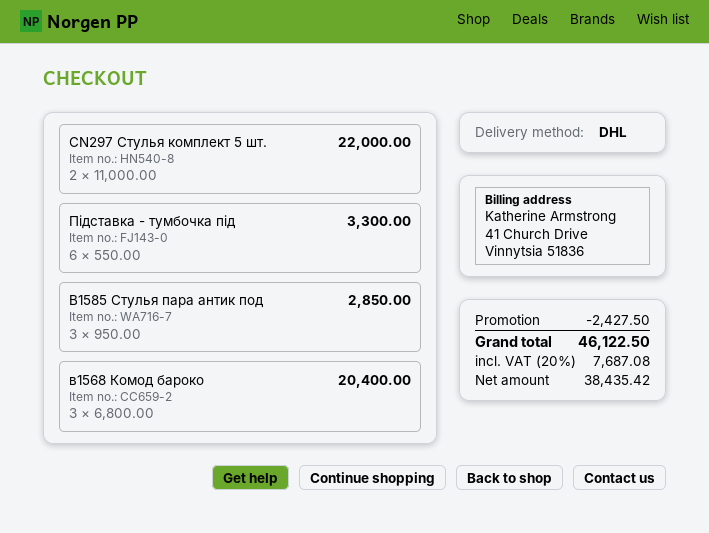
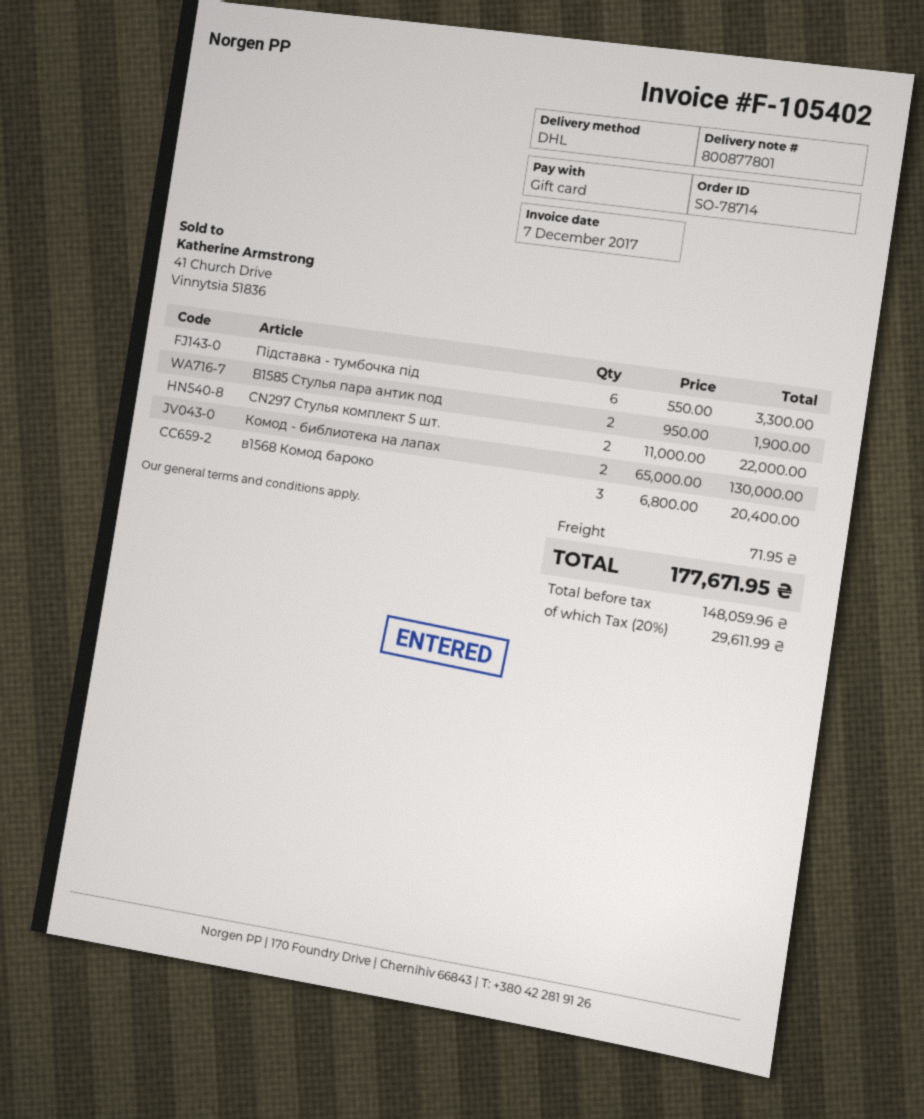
В1585 Стулья пара антик под: 3 x 950.00 = 2850.00 -> 2 x 950.00 = 1900.00
Комод - библиотека на лапах: none -> 2 x 65000.00 = 130000.00
discount: 2427.50 -> none
shipping: none -> 71.95
net: 38435.42 -> 148059.96
tax: 20% = 7687.08 -> 20% = 29611.99
total: 46122.50 -> 177671.95

